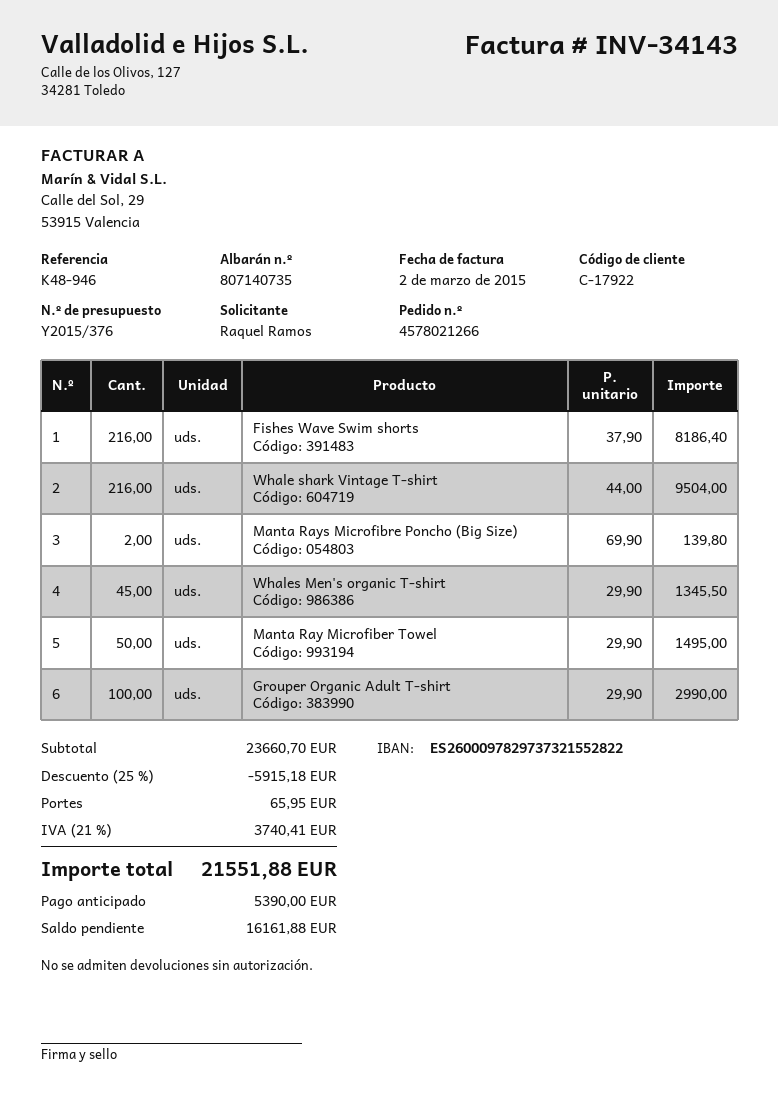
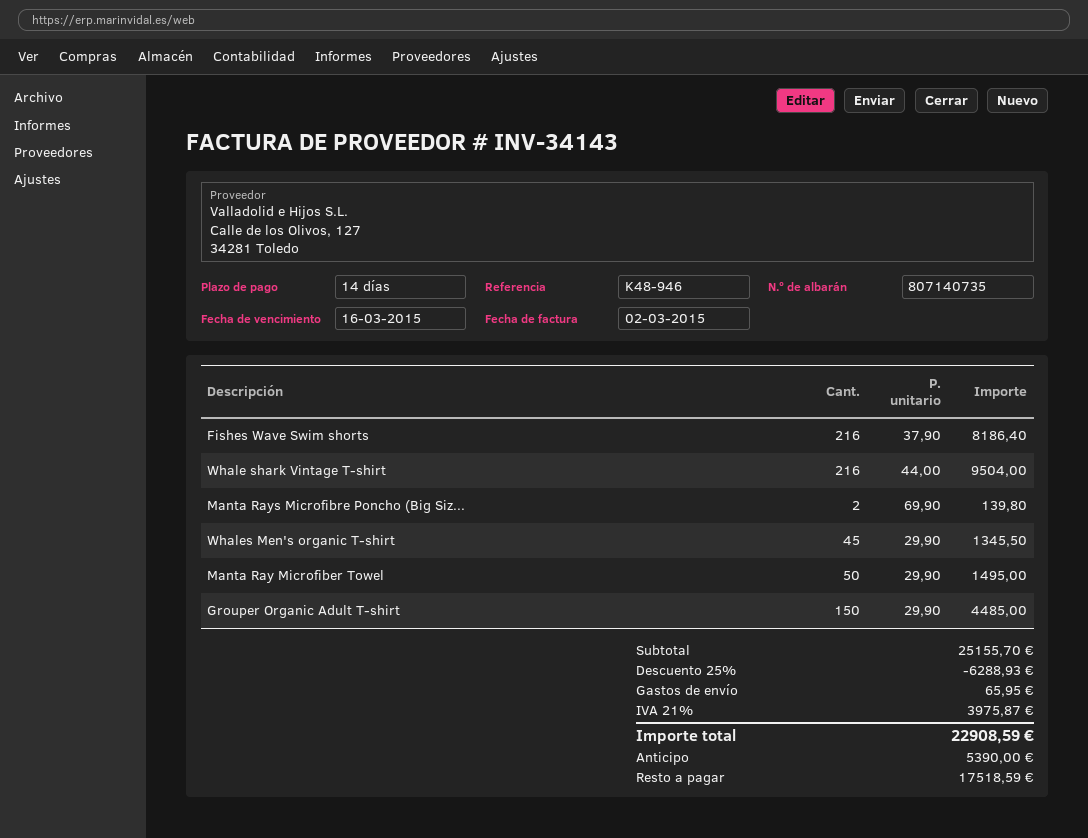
Grouper Organic Adult T-shirt: 100 x 29.90 = 2990.00 -> 150 x 29.90 = 4485.00
subtotal: 23660.70 -> 25155.70
discount: 25% = 5915.18 -> 25% = 6288.93
tax: 21% = 3740.41 -> 21% = 3975.87
total: 21551.88 -> 22908.59
balance: 16161.88 -> 17518.59

